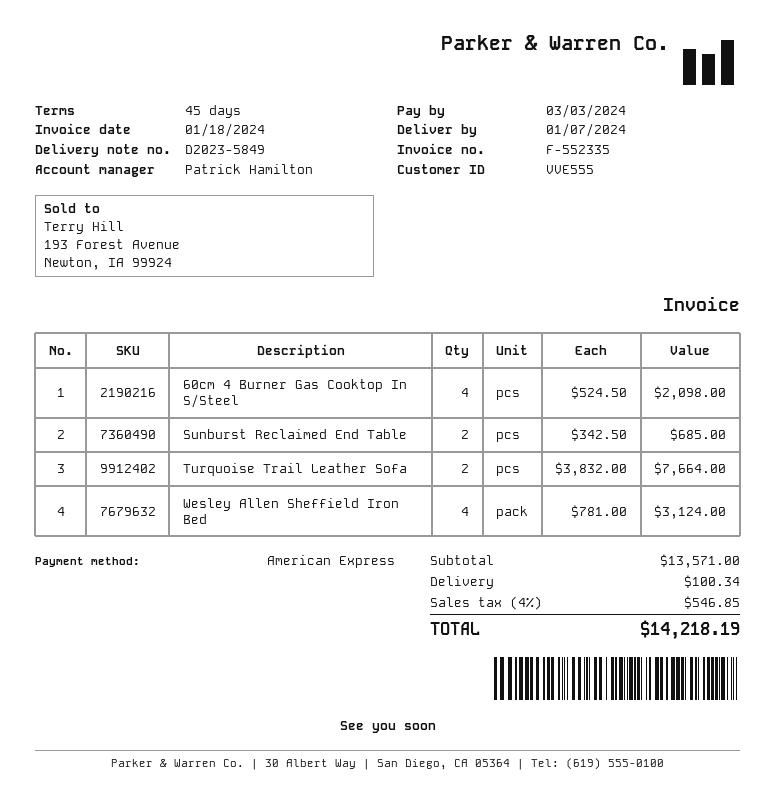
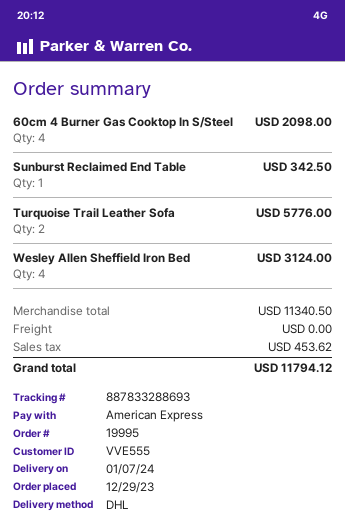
Sunburst Reclaimed End Table: 2 for 685.00 -> 1 for 342.50
Turquoise Trail Leather Sofa: 2 for 7664.00 -> 2 for 5776.00
subtotal: 13571.00 -> 11340.50
shipping: 100.34 -> 0.00
tax: 546.85 -> 453.62
total: 14218.19 -> 11794.12

